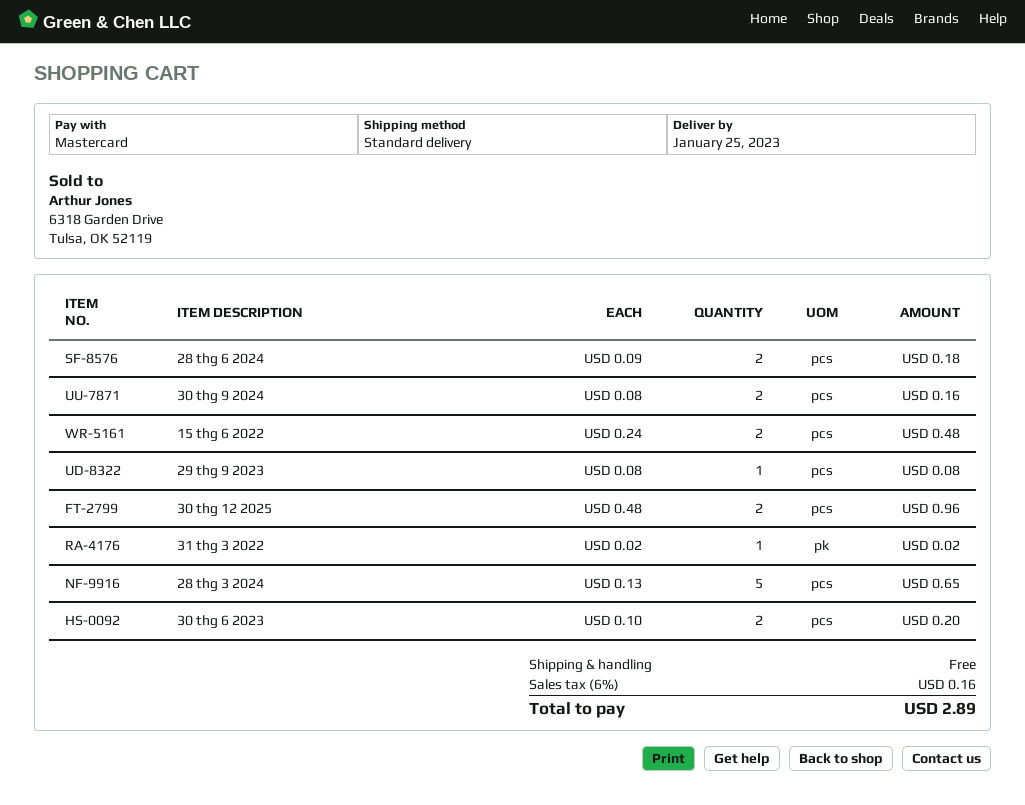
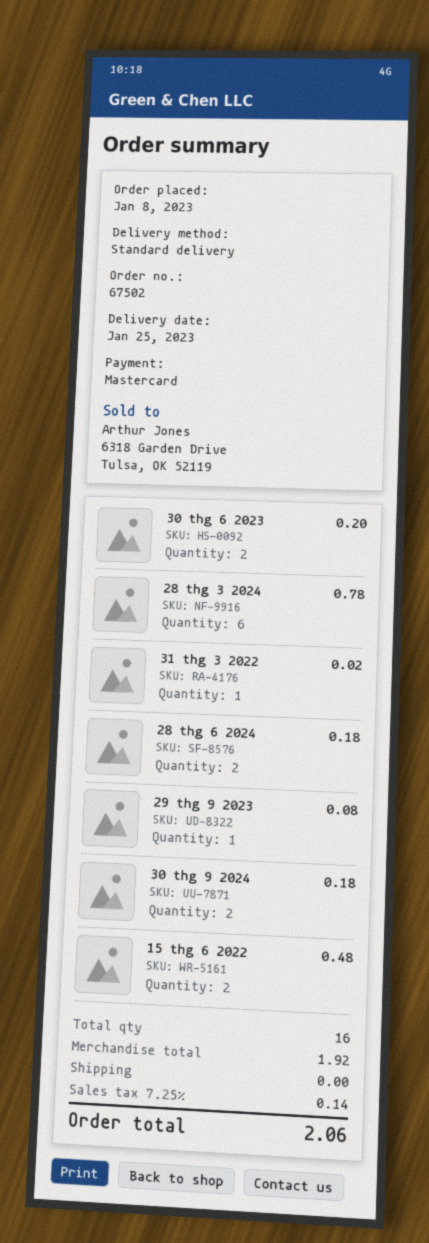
30 thg 9 2024: 2 for 0.16 -> 2 for 0.18
30 thg 12 2025: 2 for 0.96 -> none
28 thg 3 2024: 5 for 0.65 -> 6 for 0.78
tax: 6% = 0.16 -> 7.25% = 0.14
total: 2.89 -> 2.06

